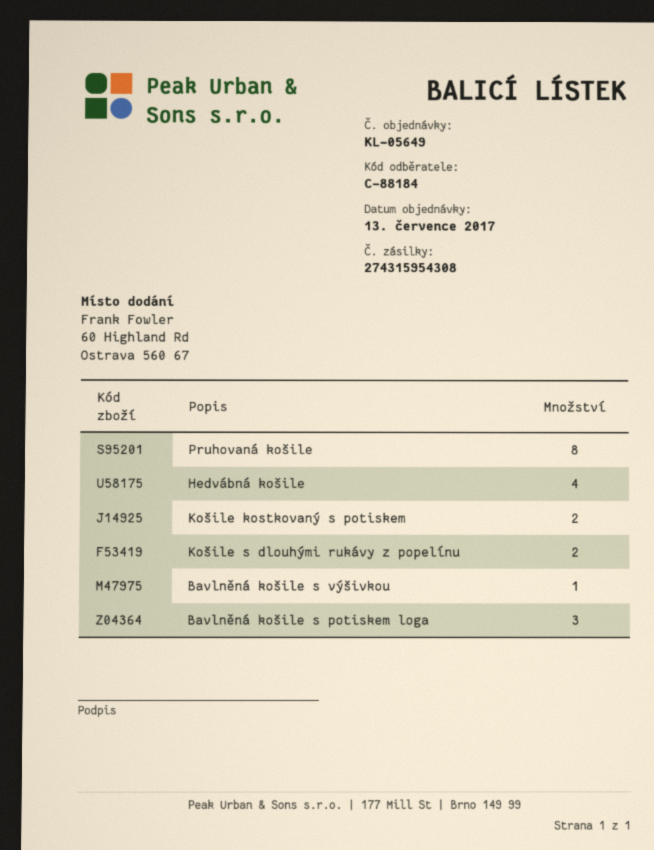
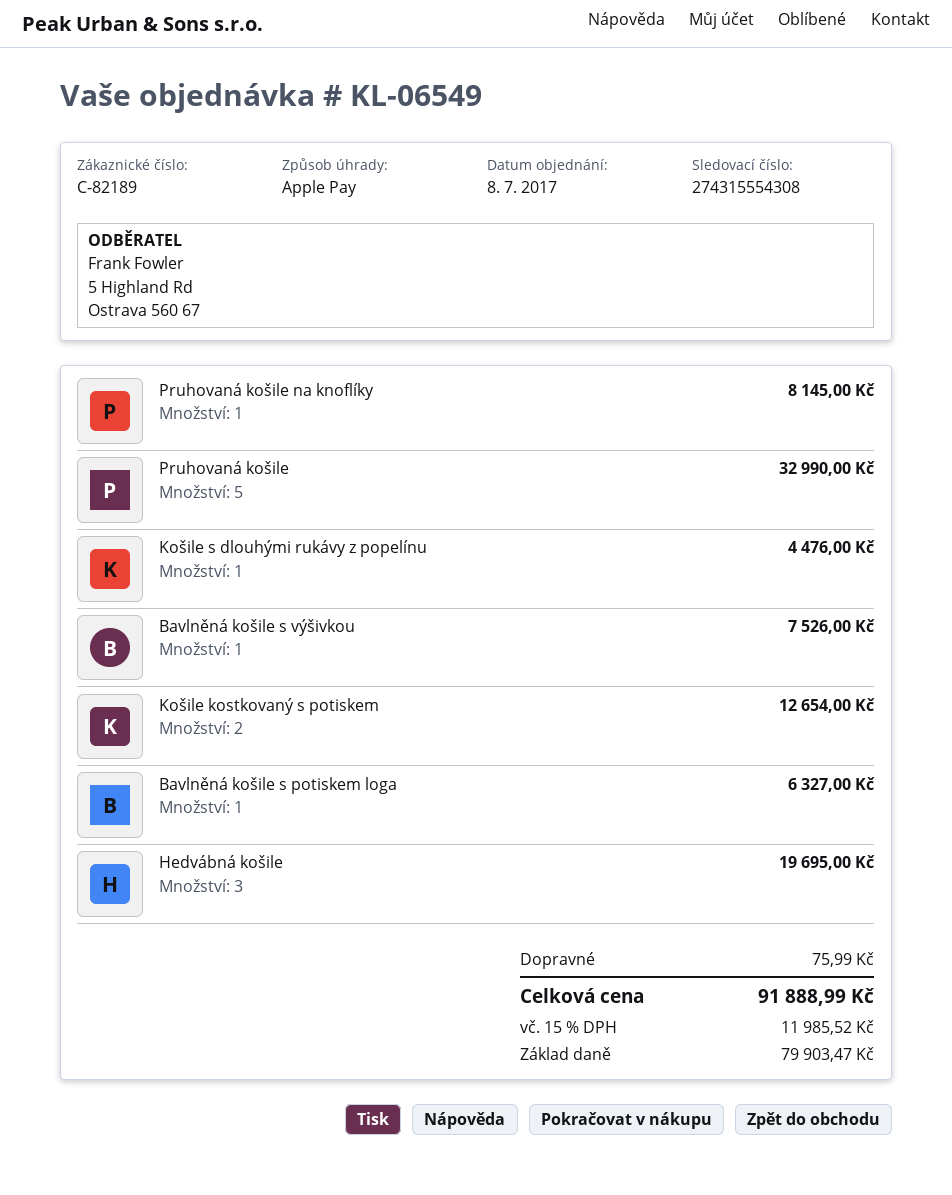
order number: KL-05649 -> KL-06549
order date: 2017-07-13 -> 2017-07-08
customer number: C-88184 -> C-82189
tracking number: 274315954308 -> 274315554308
Pruhovaná košile: 8 -> 5
Hedvábná košile: 4 -> 3
Košile s dlouhými rukávy z popelínu: 2 -> 1
Bavlněná košile s potiskem loga: 3 -> 1
Pruhovaná košile na knoflíky: none -> 1

